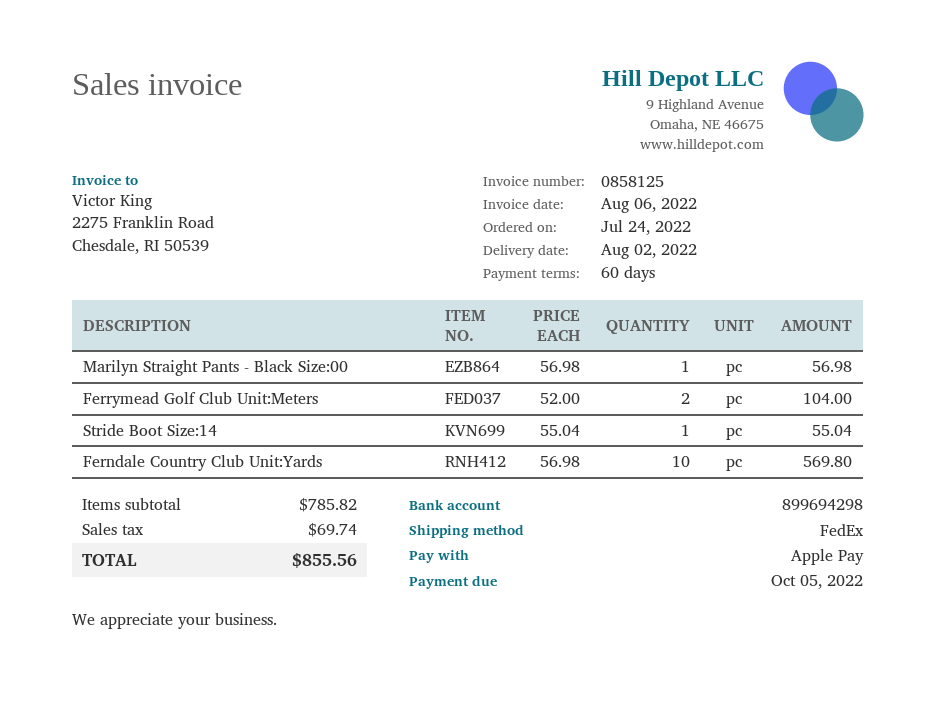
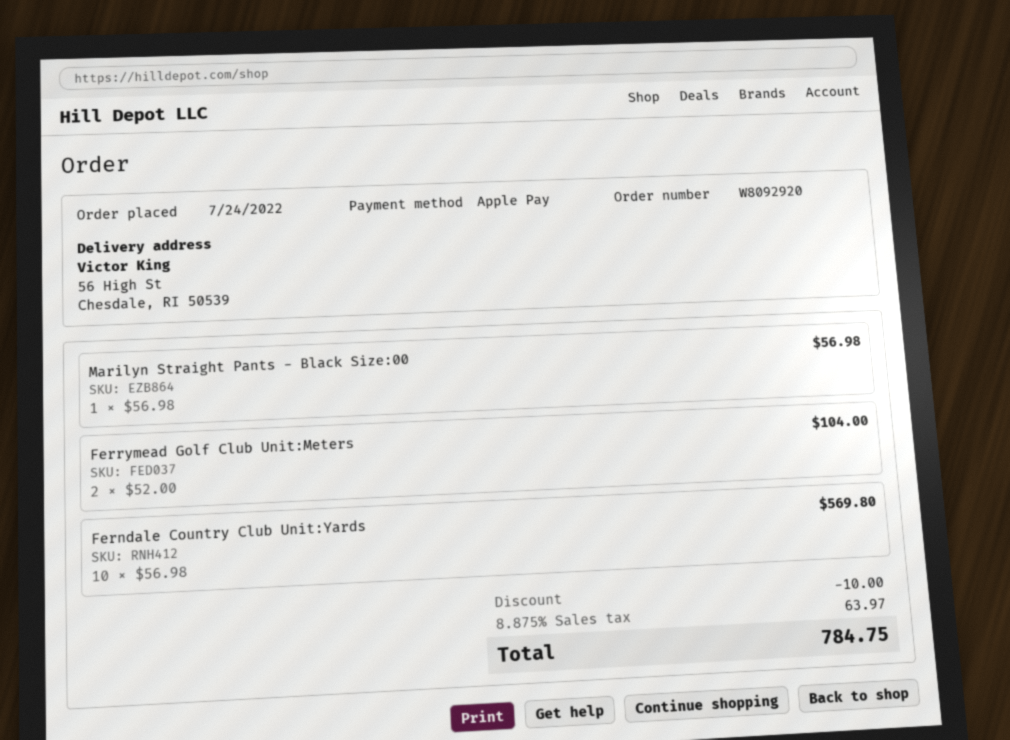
Stride Boot Size:14: 1 x 55.04 = 55.04 -> none
discount: none -> 10.00
tax: 69.74 -> 63.97
total: 855.56 -> 784.75

